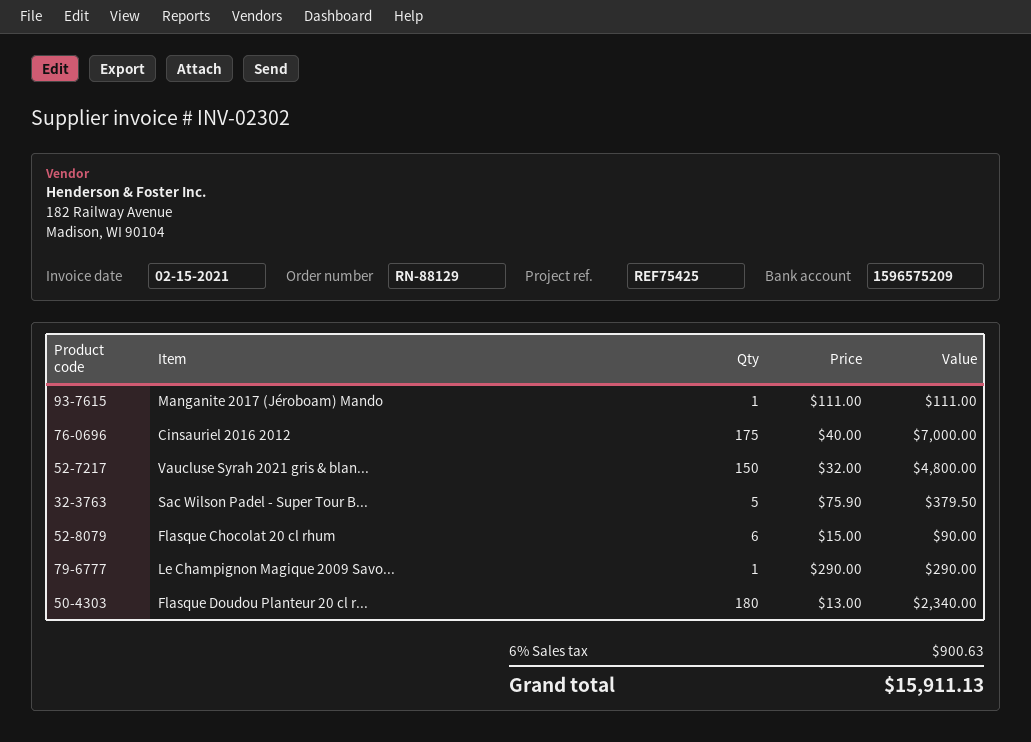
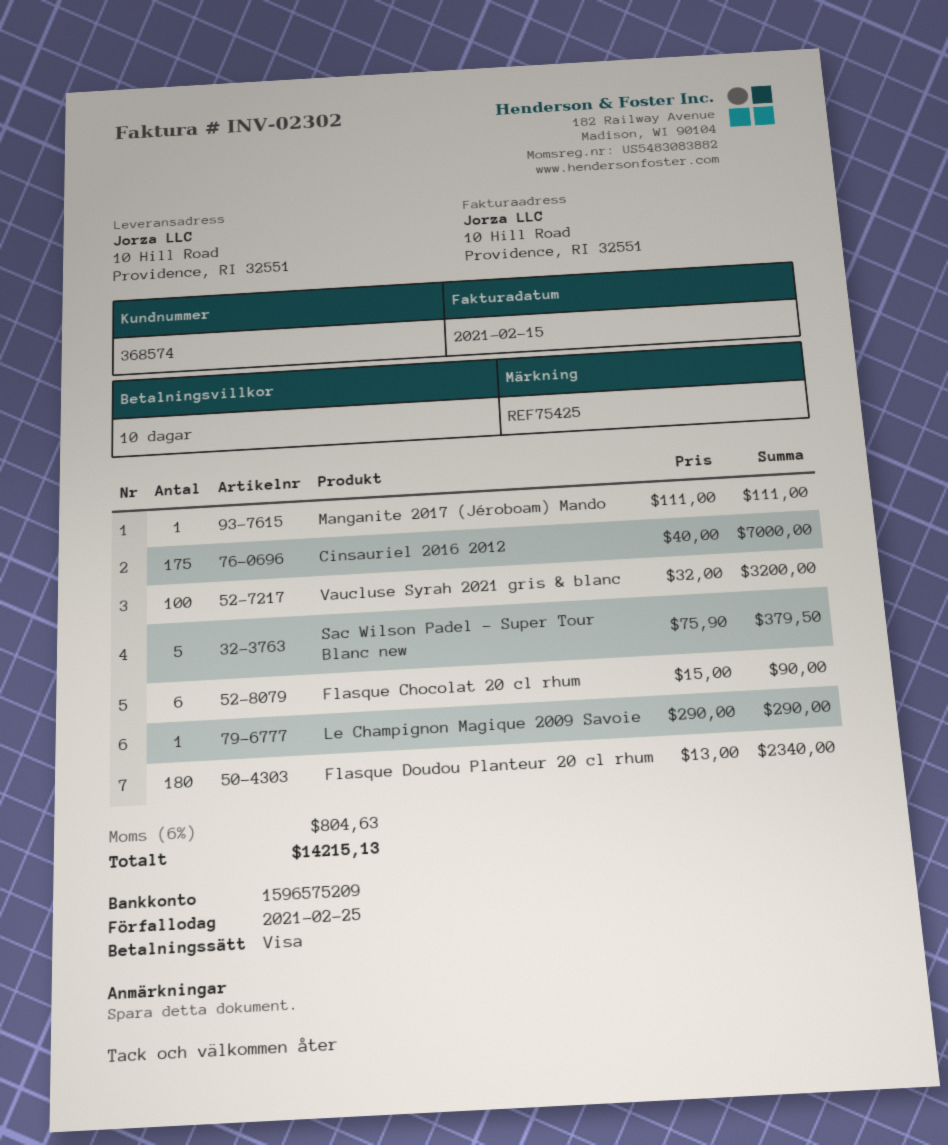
Vaucluse Syrah 2021 gris & blan...: 150 x 32.00 = 4800.00 -> 100 x 32.00 = 3200.00
tax: 6% = 900.63 -> 6% = 804.63
total: 15911.13 -> 14215.13

